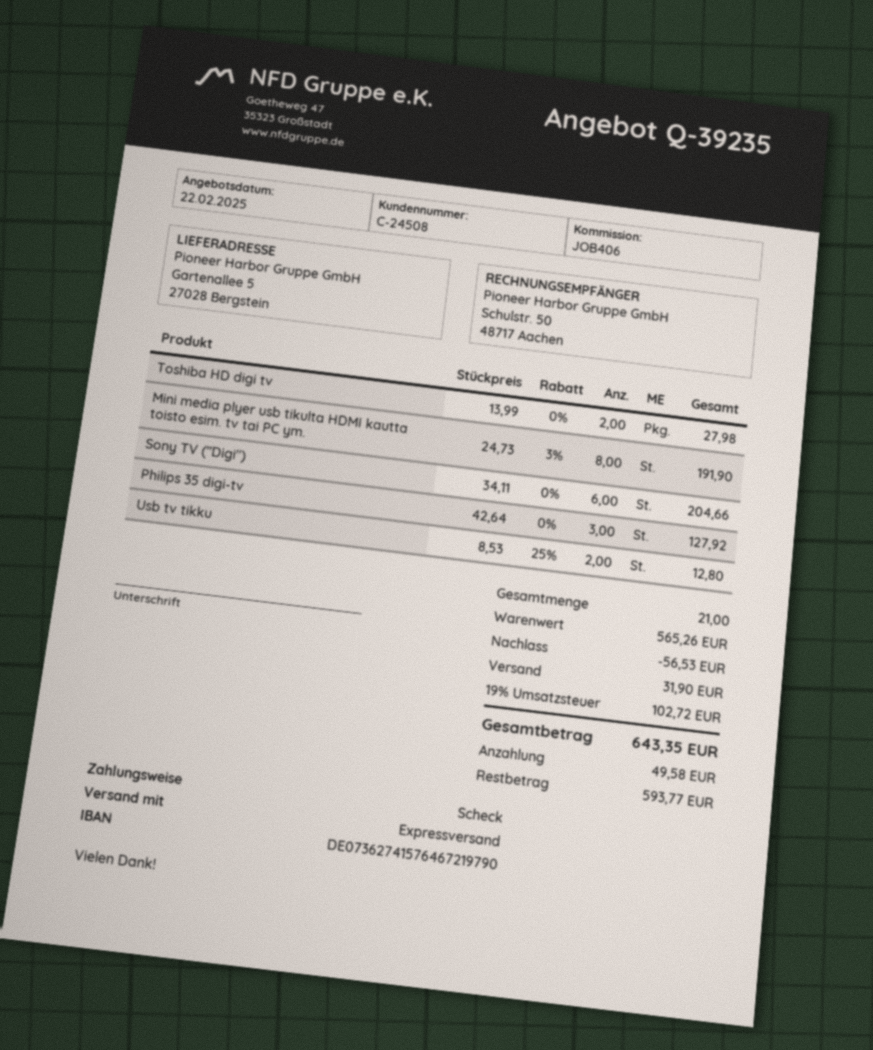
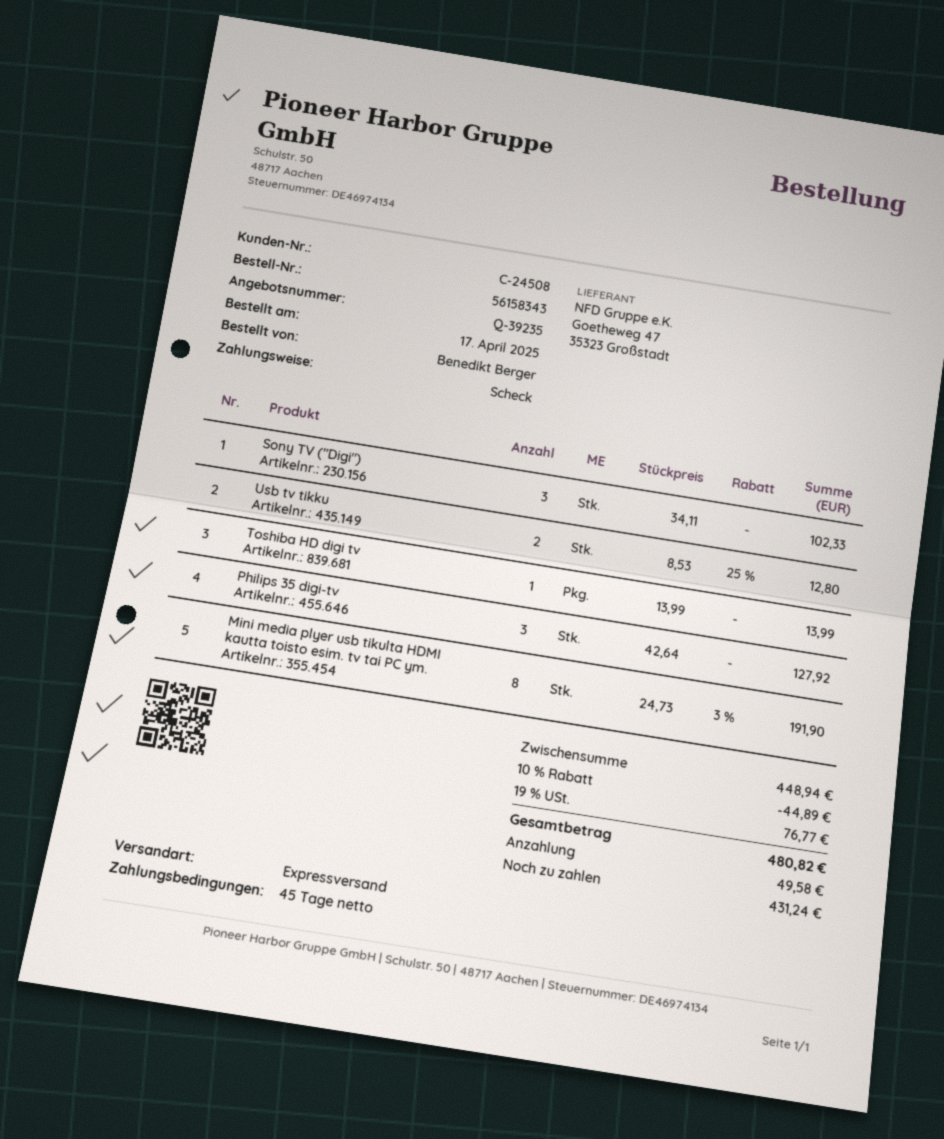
Toshiba HD digi tv: 2 x 13.99 = 27.98 -> 1 x 13.99 = 13.99
Sony TV ("Digi"): 6 x 34.11 = 204.66 -> 3 x 34.11 = 102.33
subtotal: 565.26 -> 448.94
discount: 56.53 -> 44.89
shipping: 31.90 -> none
tax: 19% = 102.72 -> 19% = 76.77
total: 643.35 -> 480.82
balance: 593.77 -> 431.24

